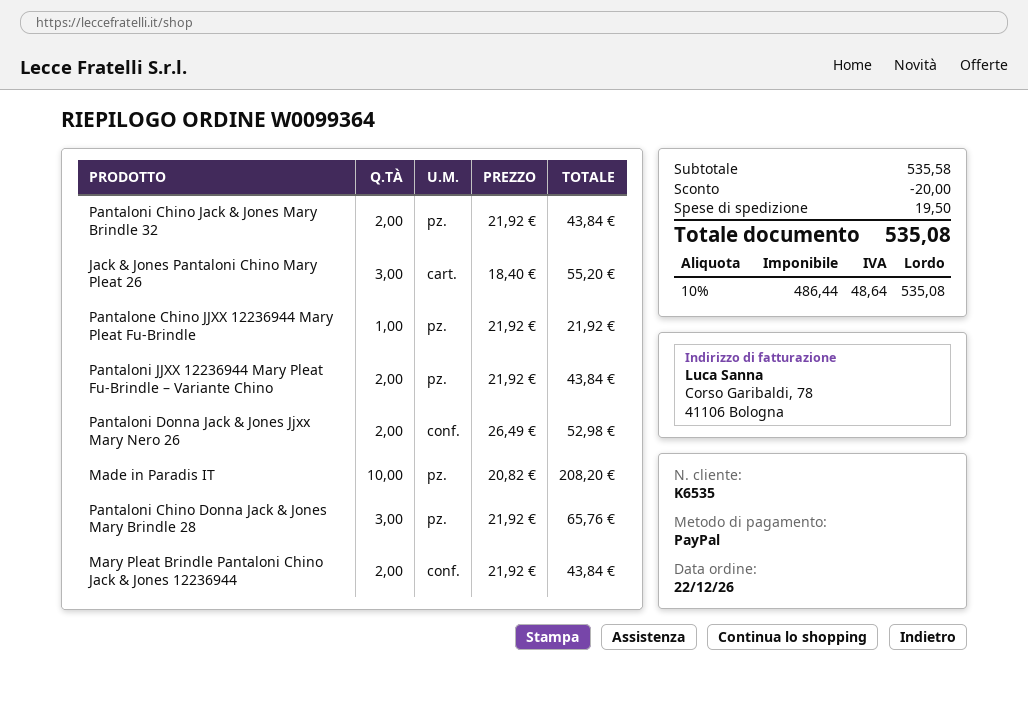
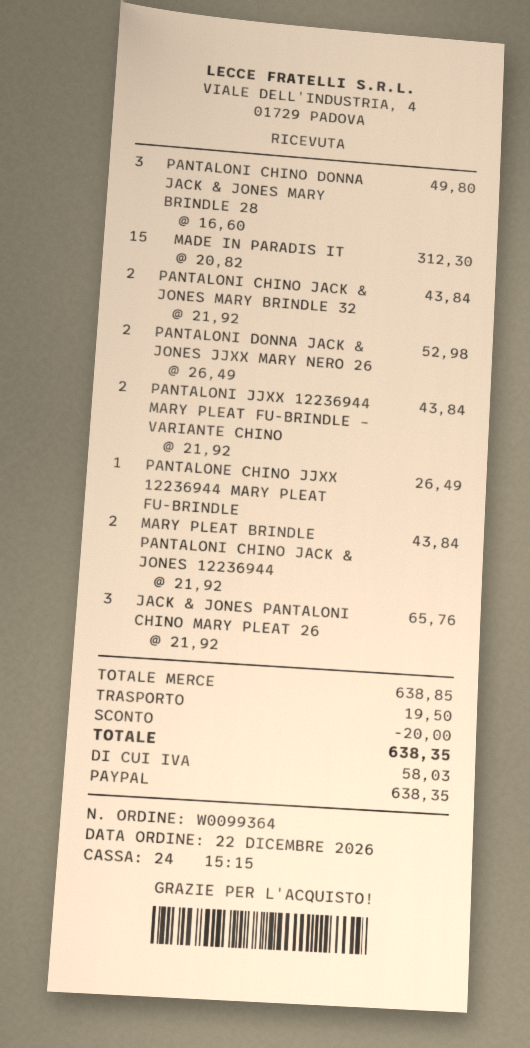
Jack & Jones Pantaloni Chino Mary Pleat 26: 3 x 18.40 = 55.20 -> 3 x 21.92 = 65.76
Pantalone Chino JJXX 12236944 Mary Pleat Fu-Brindle: 1 x 21.92 = 21.92 -> 1 x 26.49 = 26.49
Made in Paradis IT: 10 x 20.82 = 208.20 -> 15 x 20.82 = 312.30
Pantaloni Chino Donna Jack & Jones Mary Brindle 28: 3 x 21.92 = 65.76 -> 3 x 16.60 = 49.80
subtotal: 535.58 -> 638.85
tax: 48.64 -> 58.03
total: 535.08 -> 638.35

